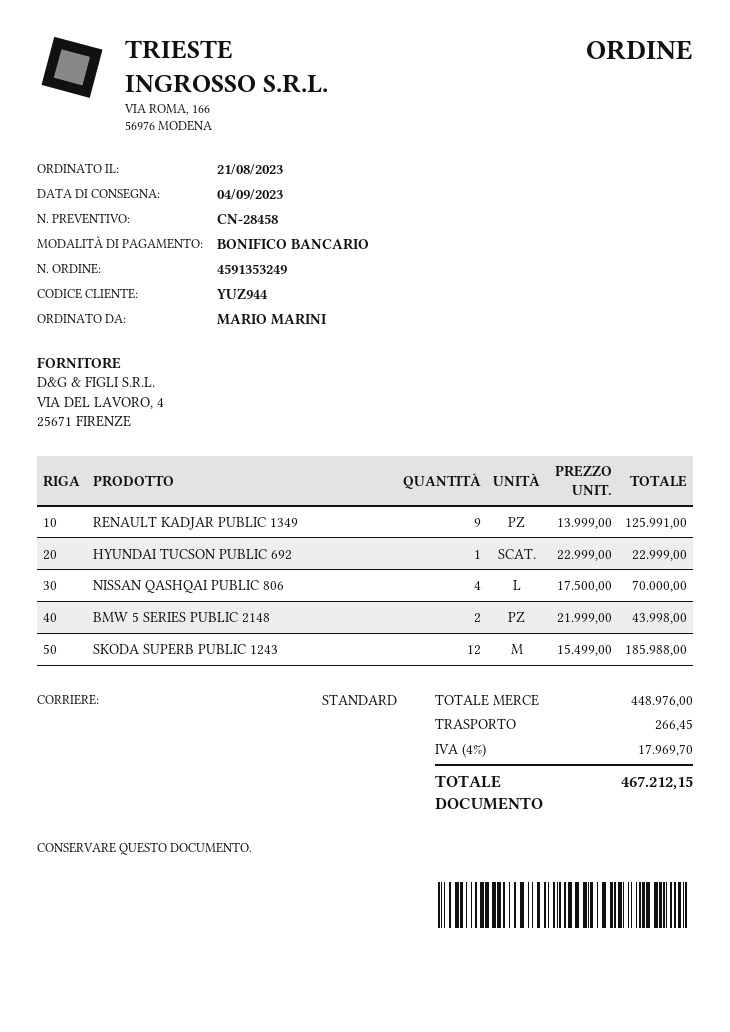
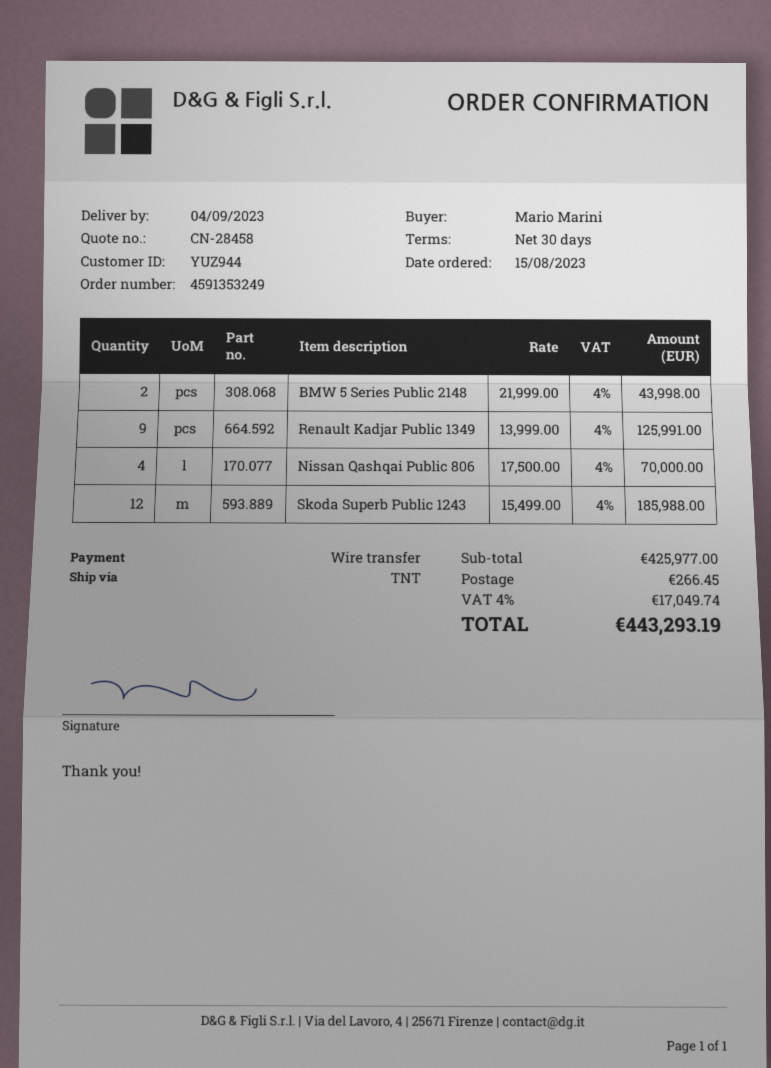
order date: 2023-08-21 -> 2023-08-15
shipping method: standard -> TNT
HYUNDAI TUCSON PUBLIC 692: 1 x 22999.00 = 22999.00 -> none
subtotal: 448976.00 -> 425977.00
tax: 4% = 17969.70 -> 4% = 17049.74
total: 467212.15 -> 443293.19

